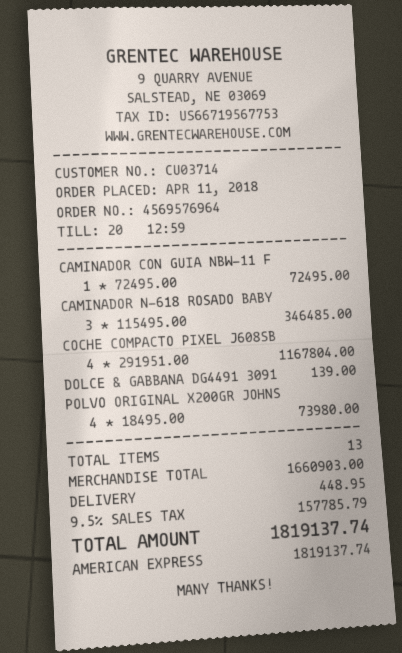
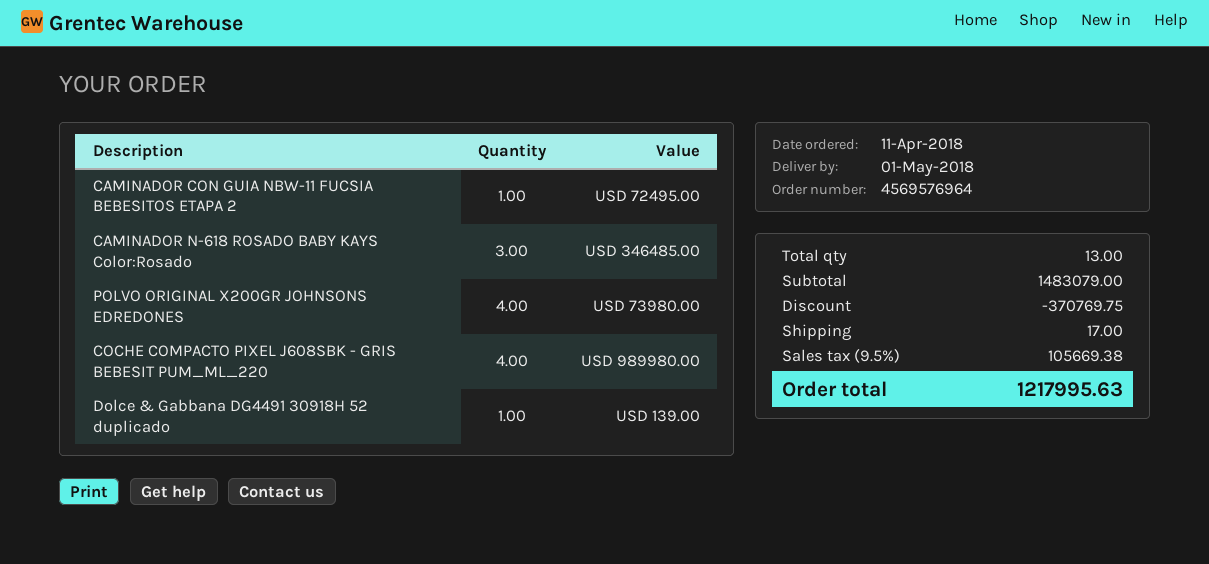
COCHE COMPACTO PIXEL J608SB: 4 for 1167804.00 -> 4 for 989980.00
subtotal: 1660903.00 -> 1483079.00
discount: none -> 370769.75
shipping: 448.95 -> 17.00
tax: 9.5% = 157785.79 -> 9.5% = 105669.38
total: 1819137.74 -> 1217995.63

